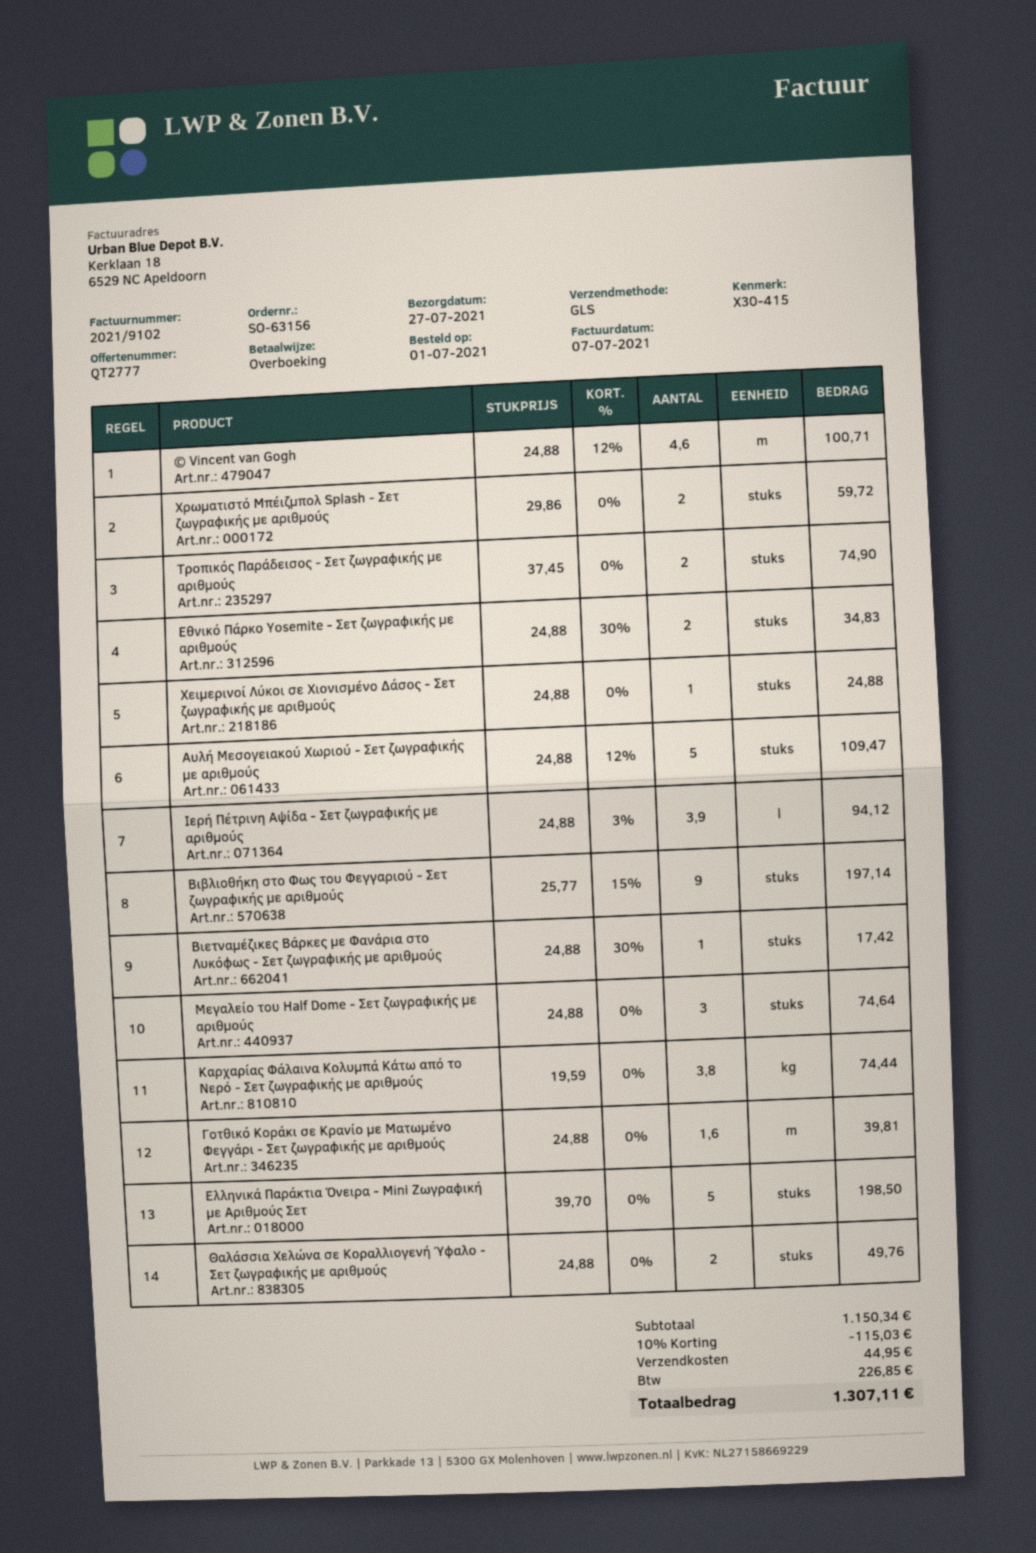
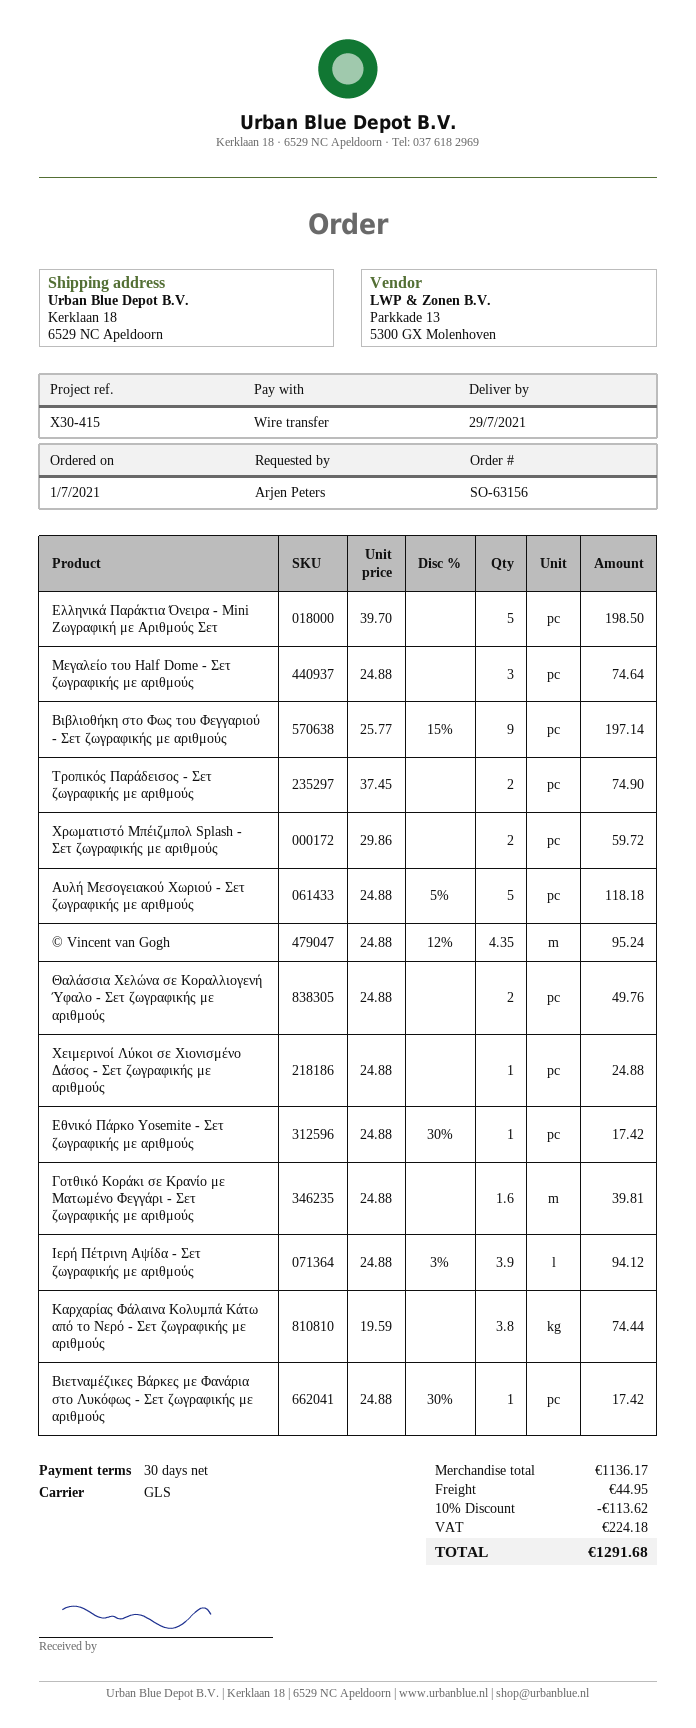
delivery date: 2021-07-27 -> 2021-07-29
© Vincent van Gogh: 4.6 x 24.88 - 12% = 100.71 -> 4.35 x 24.88 - 12% = 95.24
Εθνικό Πάρκο Yosemite - Σετ ζωγραφικής με αριθμούς: 2 x 24.88 - 30% = 34.83 -> 1 x 24.88 - 30% = 17.42
Αυλή Μεσογειακού Χωριού - Σετ ζωγραφικής με αριθμούς: 5 x 24.88 - 12% = 109.47 -> 5 x 24.88 - 5% = 118.18
subtotal: 1150.34 -> 1136.17
discount: 10% = 115.03 -> 10% = 113.62
tax: 226.85 -> 224.18
total: 1307.11 -> 1291.68

